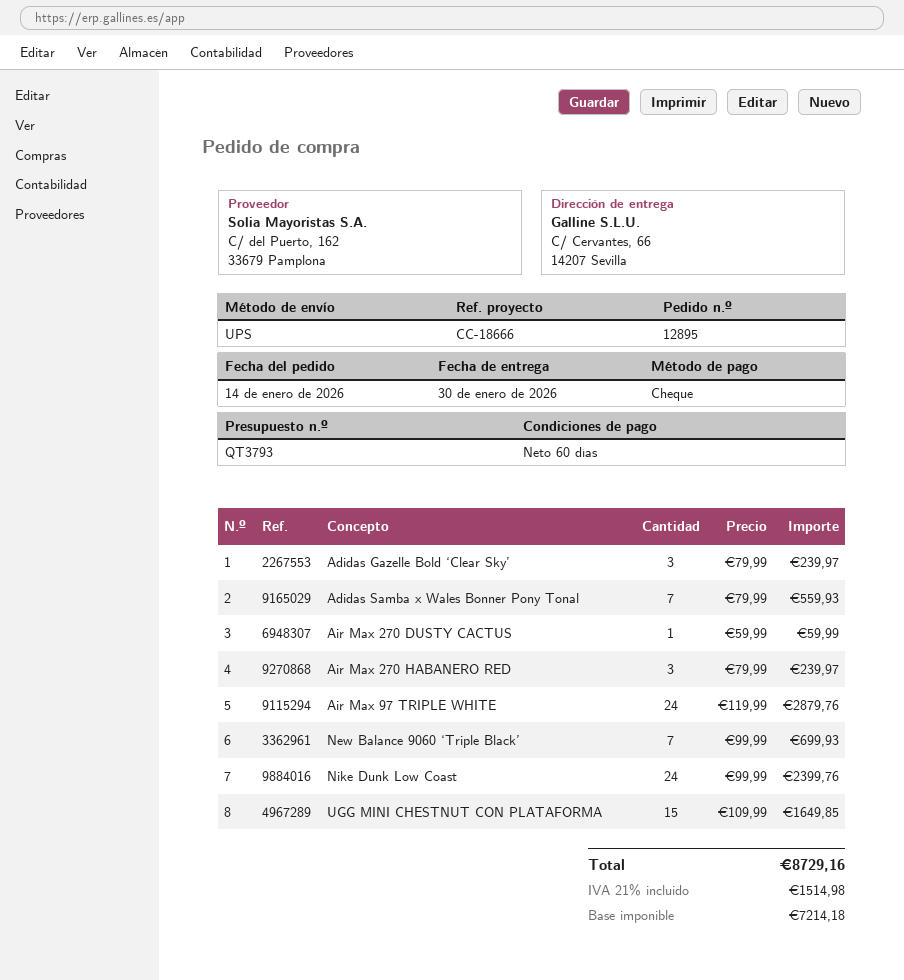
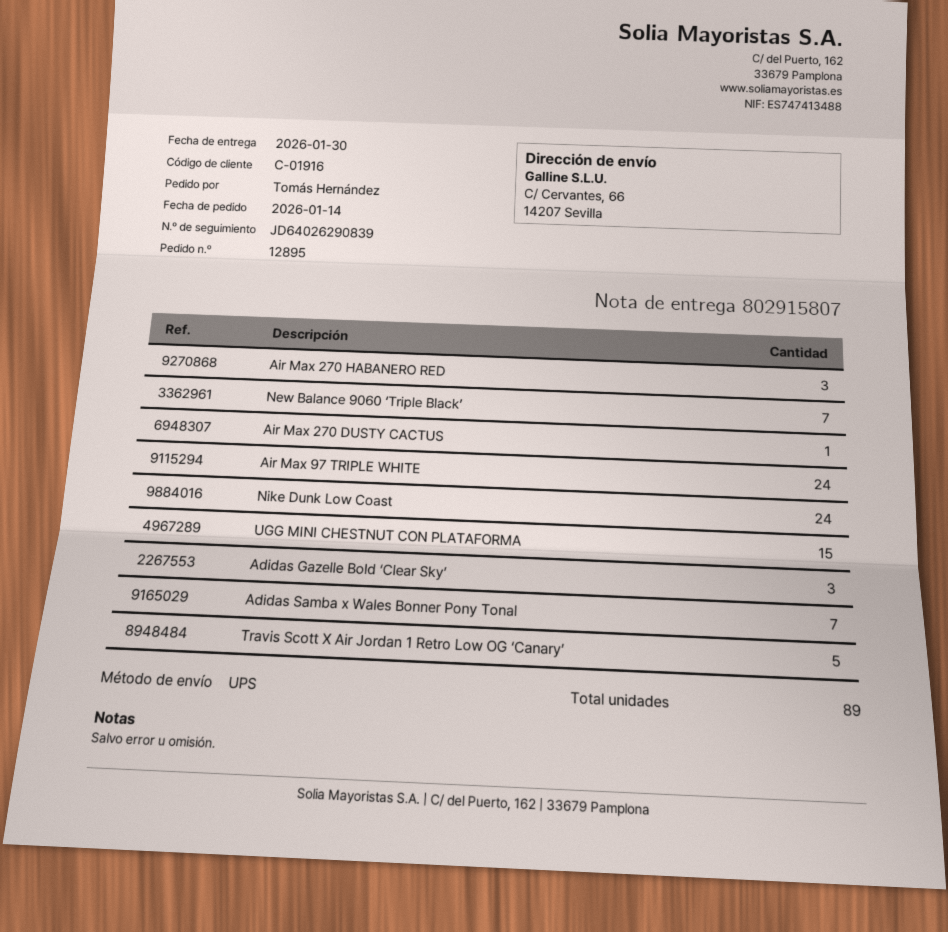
Travis Scott X Air Jordan 1 Retro Low OG ‘Canary’: none -> 5

